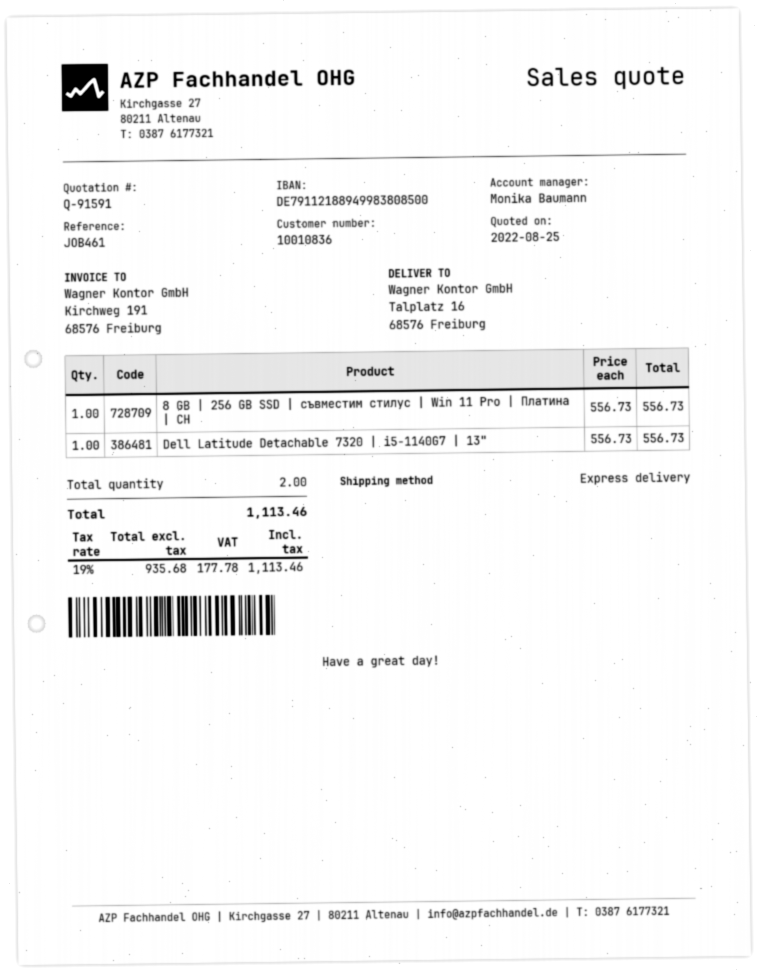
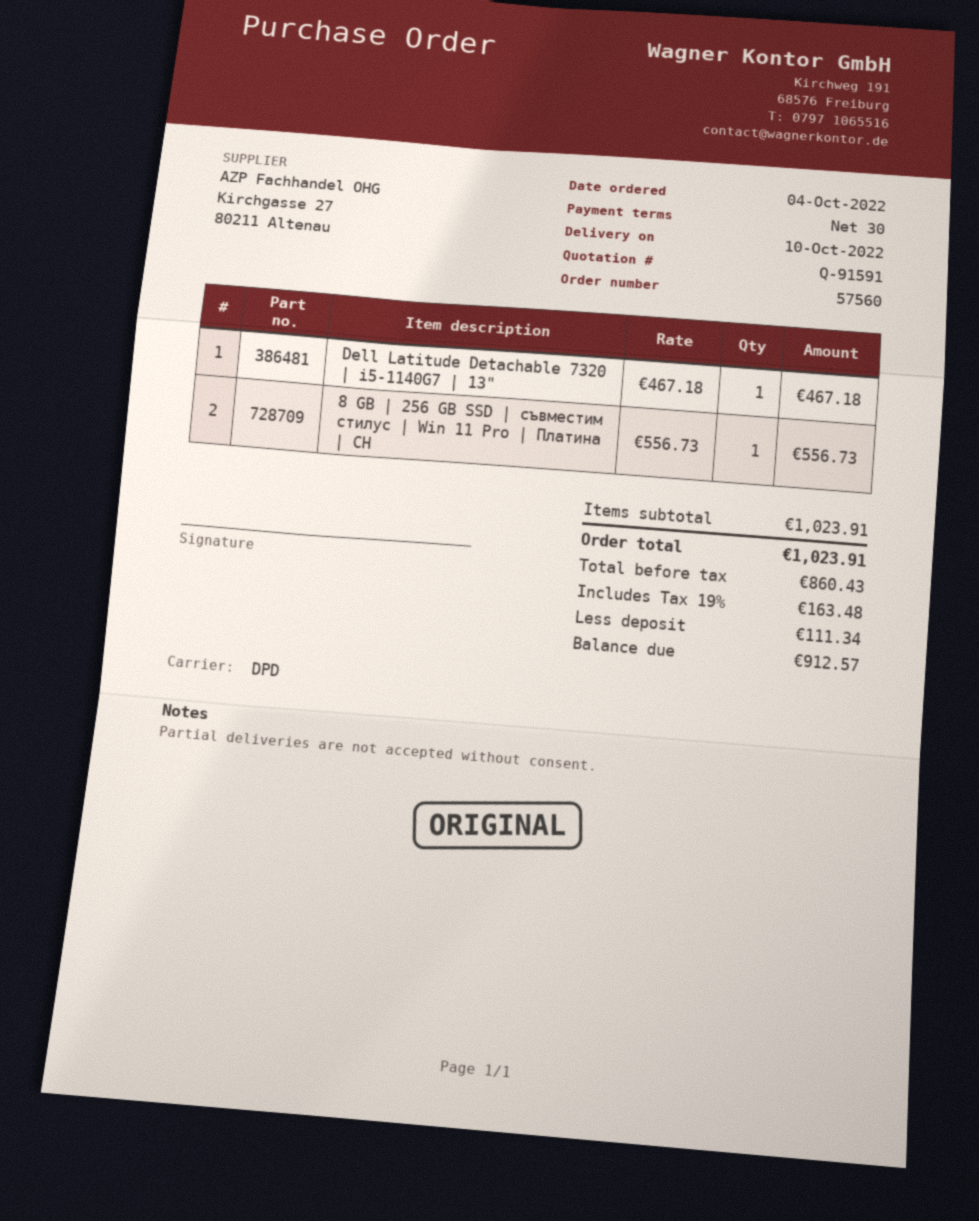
shipping method: express -> DPD
Dell Latitude Detachable 7320 | i5-1140G7 | 13": 1 x 556.73 = 556.73 -> 1 x 467.18 = 467.18
net: 935.68 -> 860.43
tax: 19% = 177.78 -> 19% = 163.48
total: 1113.46 -> 1023.91

